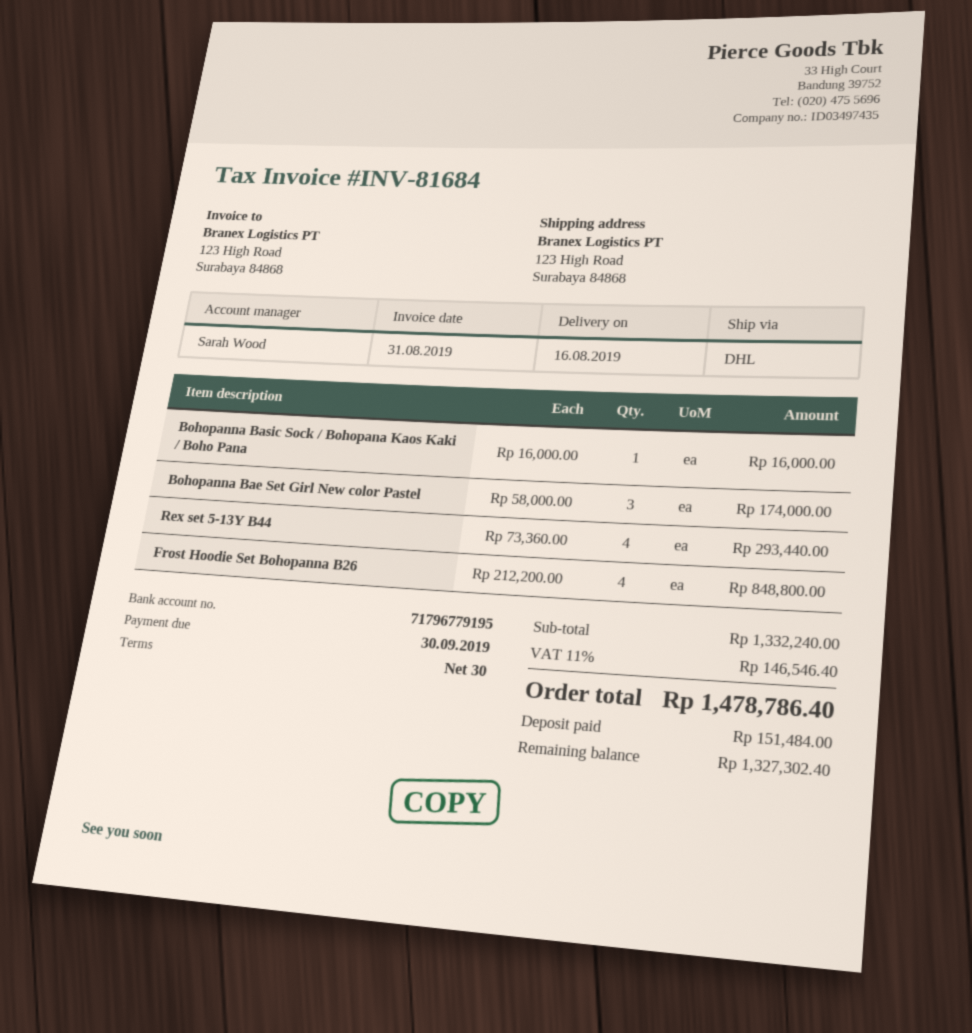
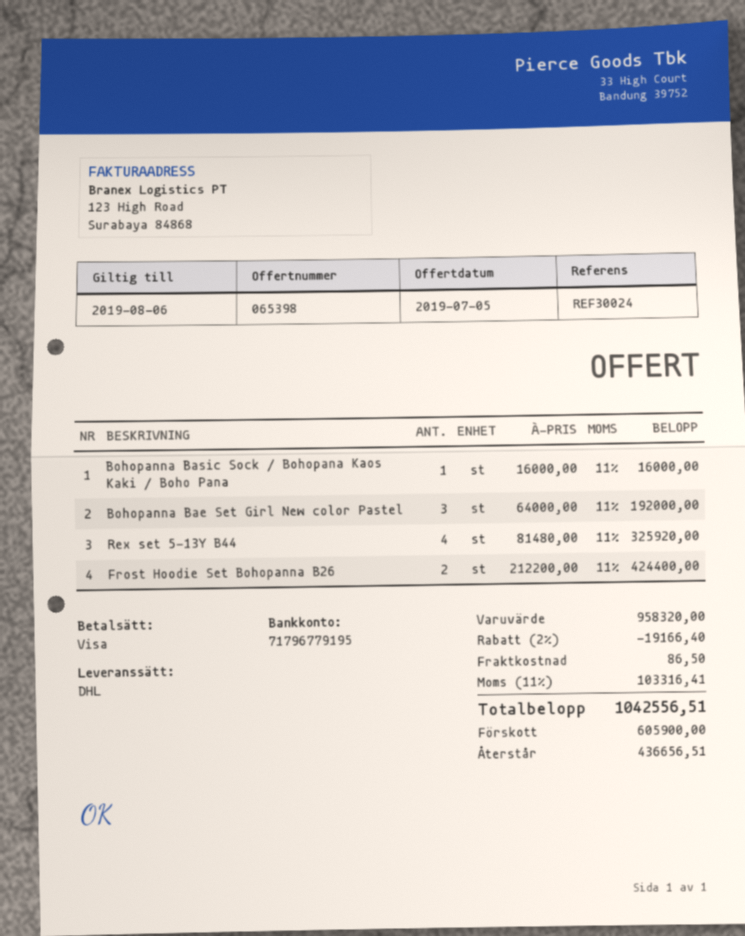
Bohopanna Bae Set Girl New color Pastel: 3 x 58000.00 = 174000.00 -> 3 x 64000.00 = 192000.00
Rex set 5-13Y B44: 4 x 73360.00 = 293440.00 -> 4 x 81480.00 = 325920.00
Frost Hoodie Set Bohopanna B26: 4 x 212200.00 = 848800.00 -> 2 x 212200.00 = 424400.00
subtotal: 1332240.00 -> 958320.00
discount: none -> 2% = 19166.40
shipping: none -> 86.50
tax: 11% = 146546.40 -> 11% = 103316.41
total: 1478786.40 -> 1042556.51
deposit: 151484.00 -> 605900.00
balance: 1327302.40 -> 436656.51

